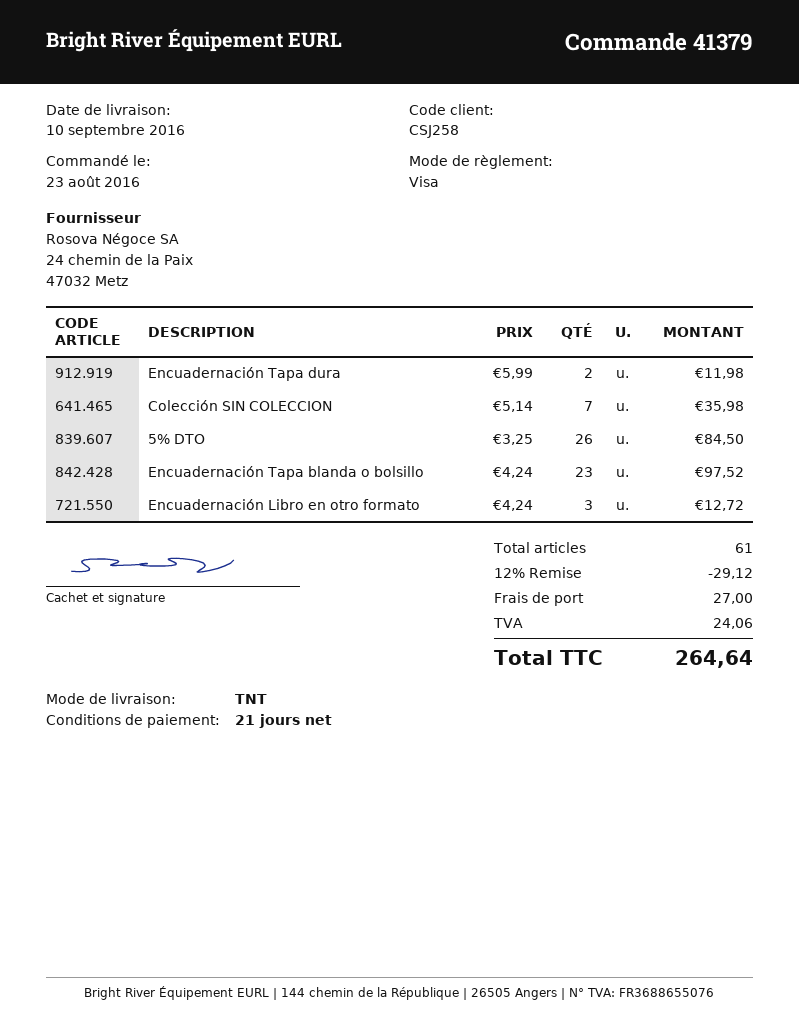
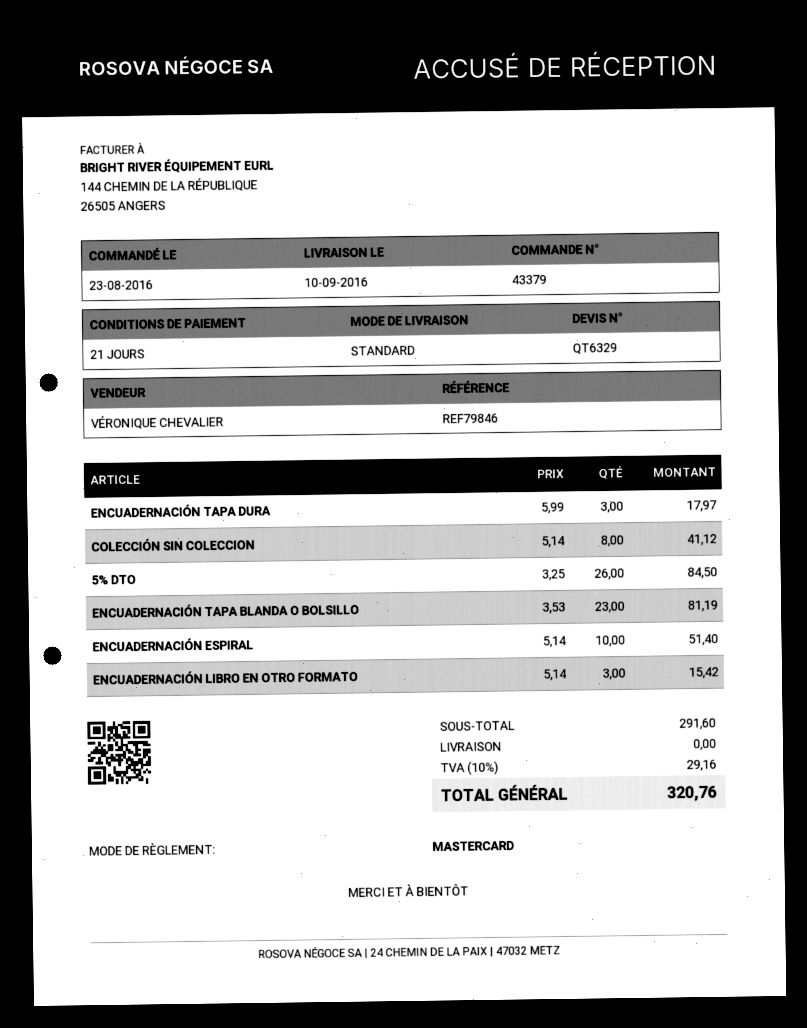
order number: 41379 -> 43379
payment method: Visa -> Mastercard
shipping method: TNT -> standard
Encuadernación Tapa dura: 2 x 5.99 = 11.98 -> 3 x 5.99 = 17.97
Colección SIN COLECCION: 7 x 5.14 = 35.98 -> 8 x 5.14 = 41.12
Encuadernación Tapa blanda o bolsillo: 23 x 4.24 = 97.52 -> 23 x 3.53 = 81.19
Encuadernación Libro en otro formato: 3 x 4.24 = 12.72 -> 3 x 5.14 = 15.42
ENCUADERNACIÓN ESPIRAL: none -> 10 x 5.14 = 51.40
discount: 12% = 29.12 -> none
shipping: 27.00 -> 0.00
tax: 24.06 -> 29.16
total: 264.64 -> 320.76

